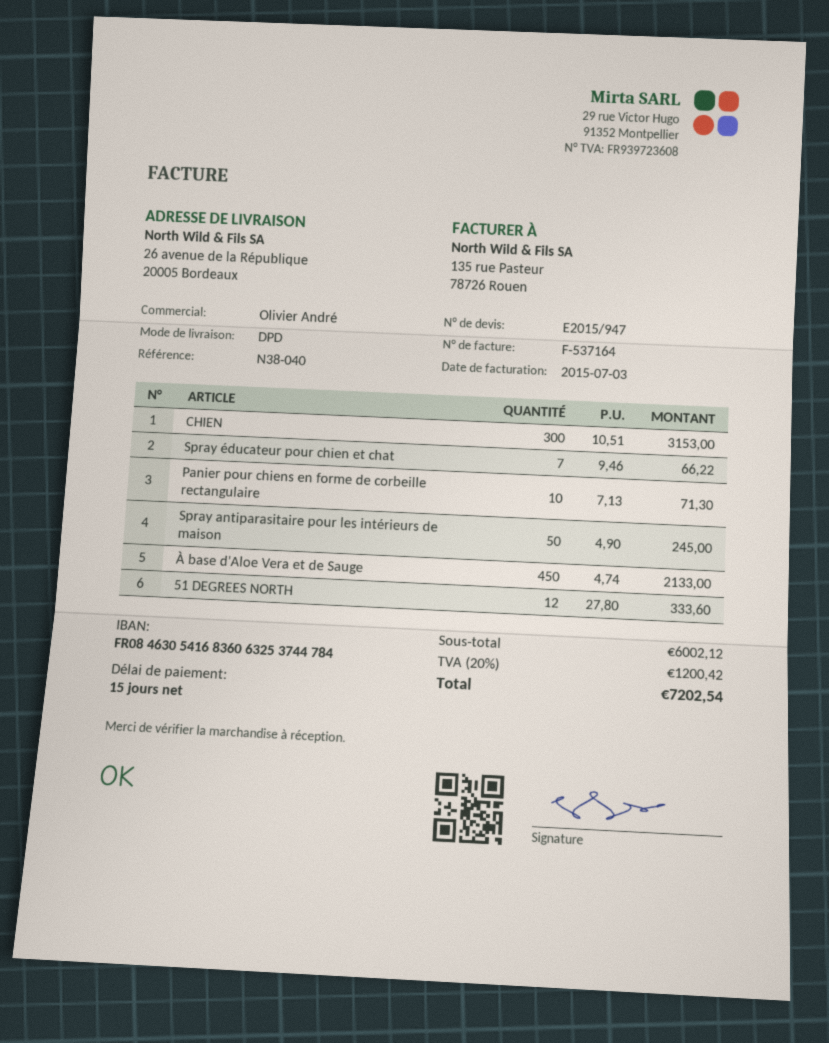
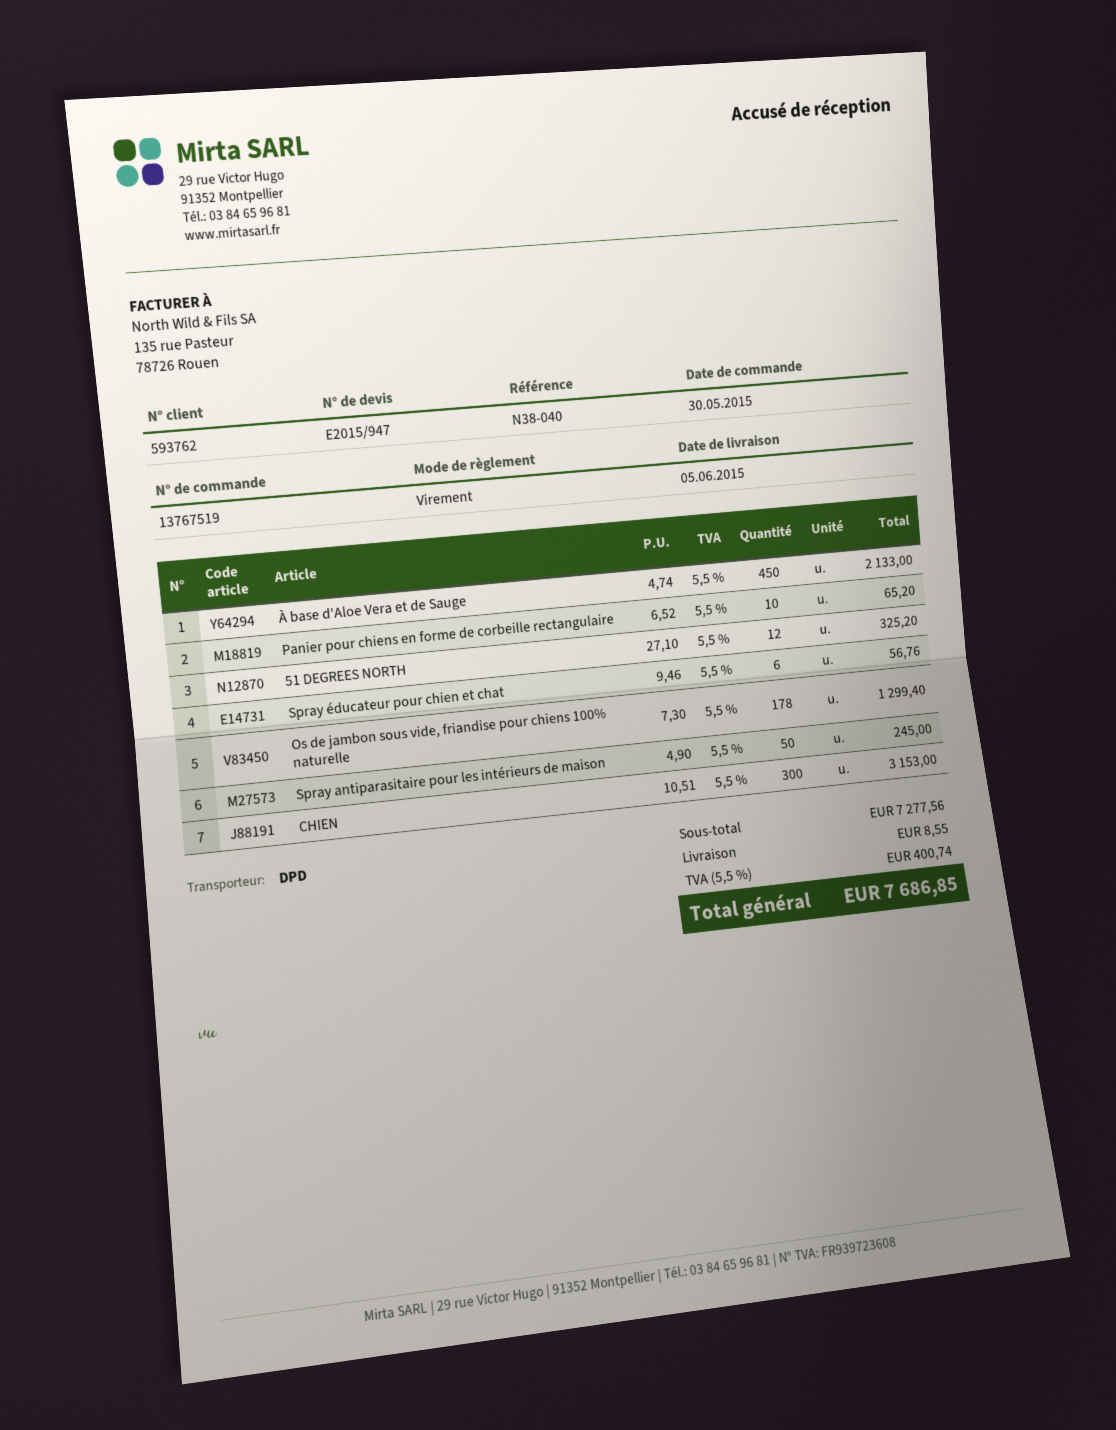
Spray éducateur pour chien et chat: 7 x 9.46 = 66.22 -> 6 x 9.46 = 56.76
Panier pour chiens en forme de corbeille rectangulaire: 10 x 7.13 = 71.30 -> 10 x 6.52 = 65.20
51 DEGREES NORTH: 12 x 27.80 = 333.60 -> 12 x 27.10 = 325.20
Os de jambon sous vide, friandise pour chiens 100% naturelle: none -> 178 x 7.30 = 1299.40
subtotal: 6002.12 -> 7277.56
shipping: none -> 8.55
tax: 20% = 1200.42 -> 5.5% = 400.74
total: 7202.54 -> 7686.85

